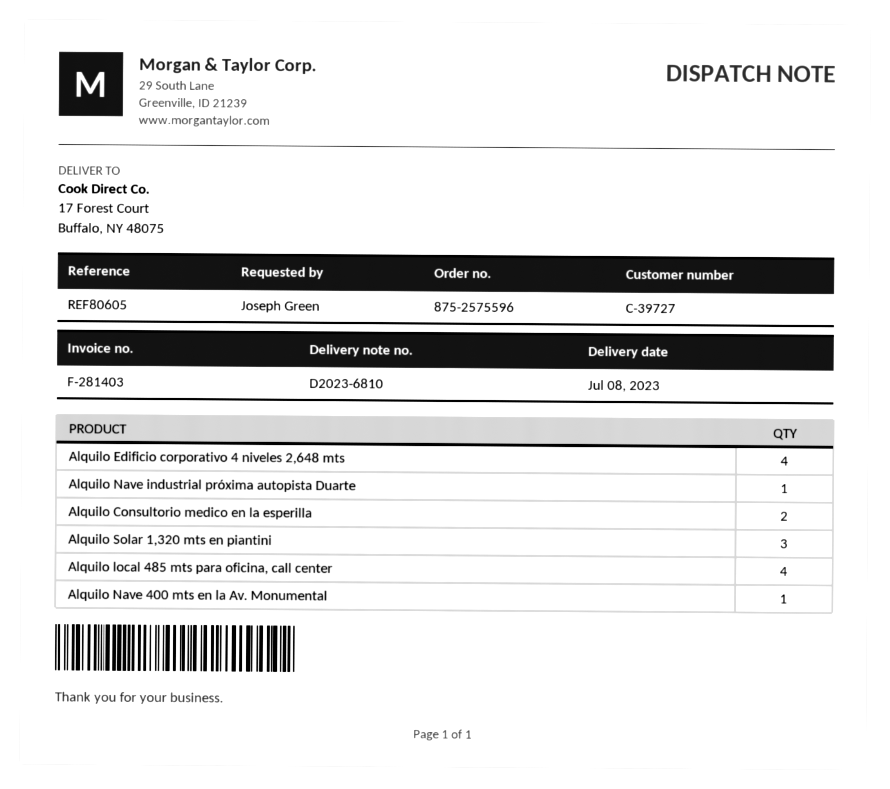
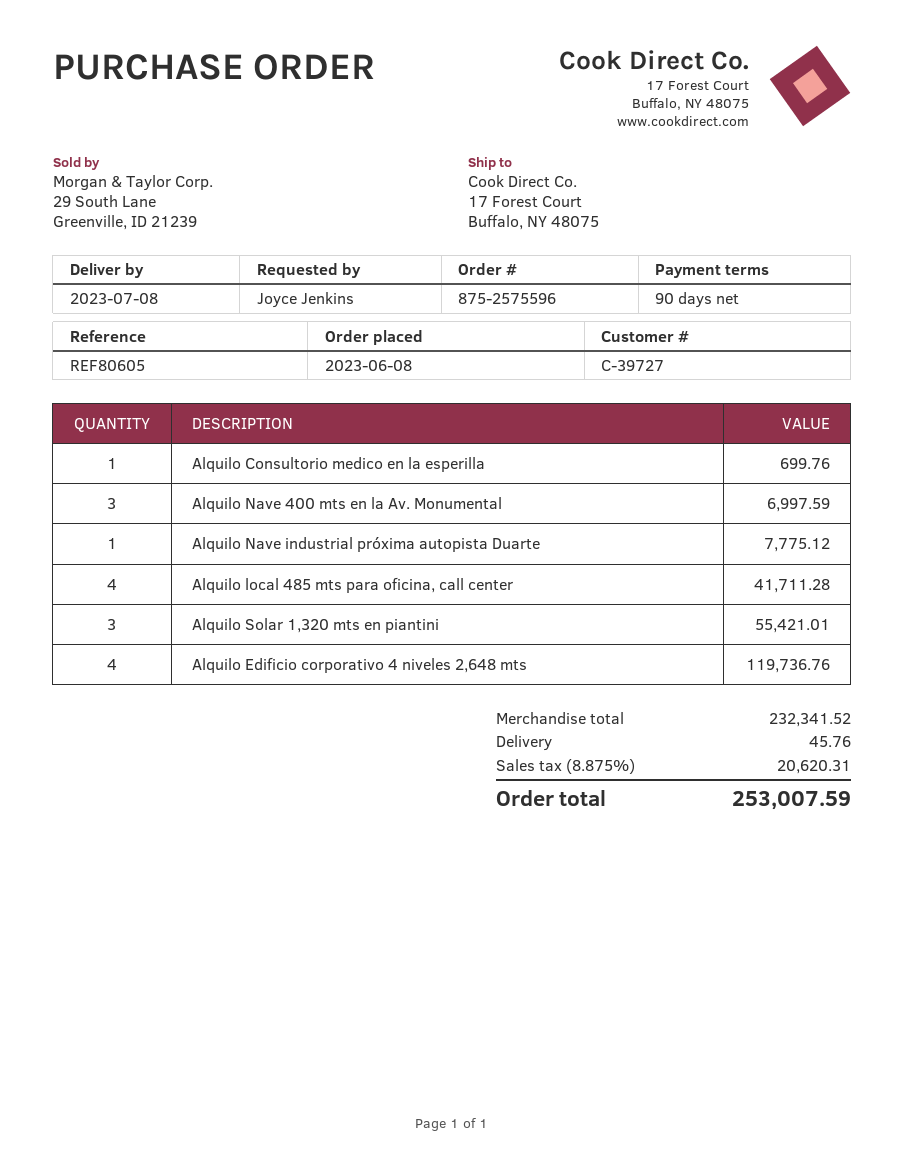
ordered by: Joseph Green -> Joyce Jenkins
Alquilo Consultorio medico en la esperilla: 2 -> 1
Alquilo Nave 400 mts en la Av. Monumental: 1 -> 3

